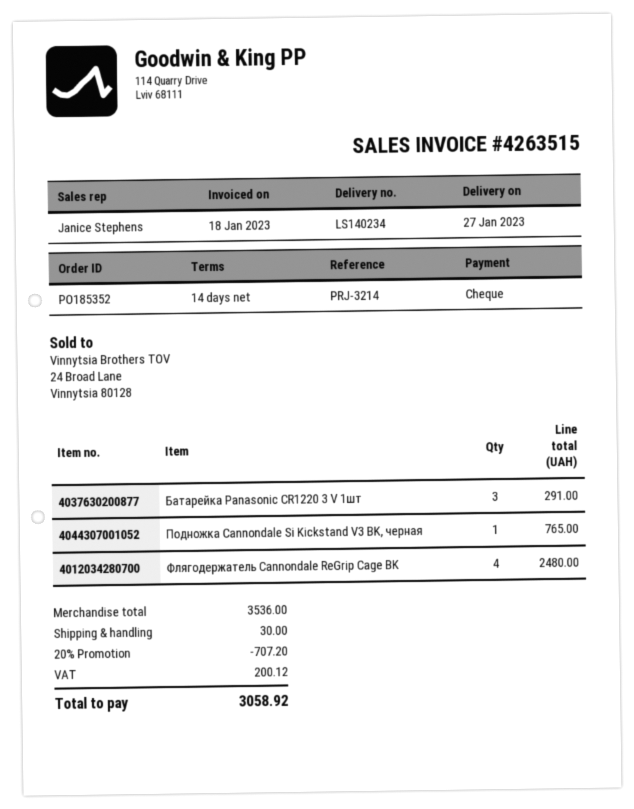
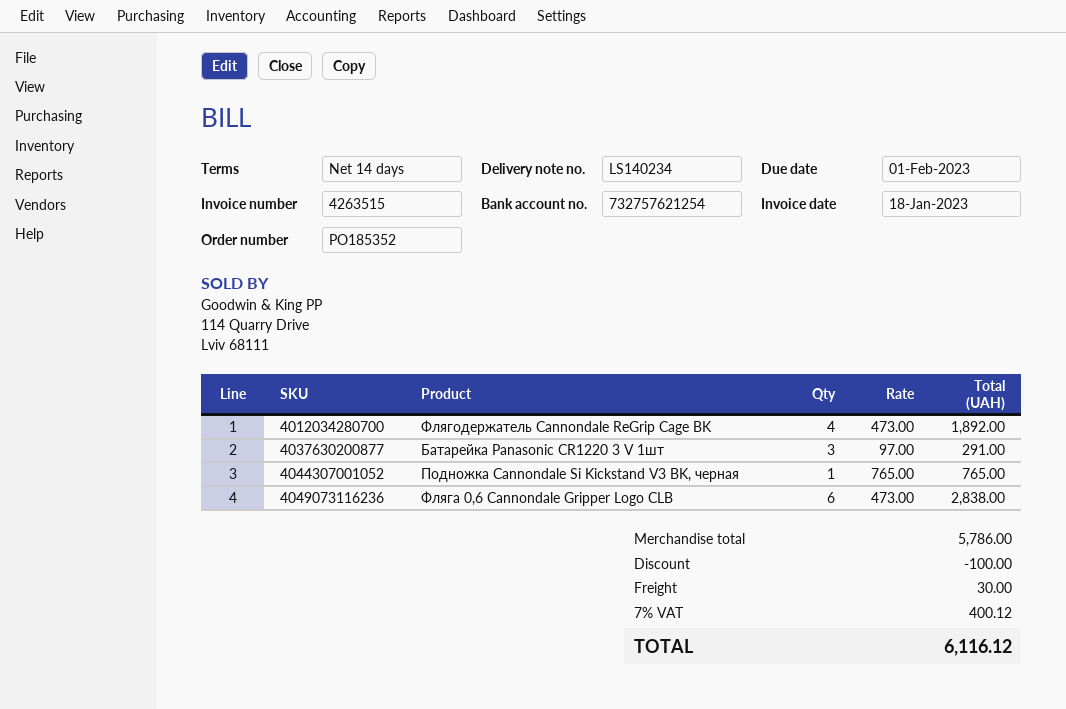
Флягодержатель Cannondale ReGrip Cage BK: 4 for 2480.00 -> 4 for 1892.00
Фляга 0,6 Cannondale Gripper Logo CLB: none -> 6 for 2838.00
subtotal: 3536.00 -> 5786.00
discount: 707.20 -> 100.00
tax: 200.12 -> 400.12
total: 3058.92 -> 6116.12

